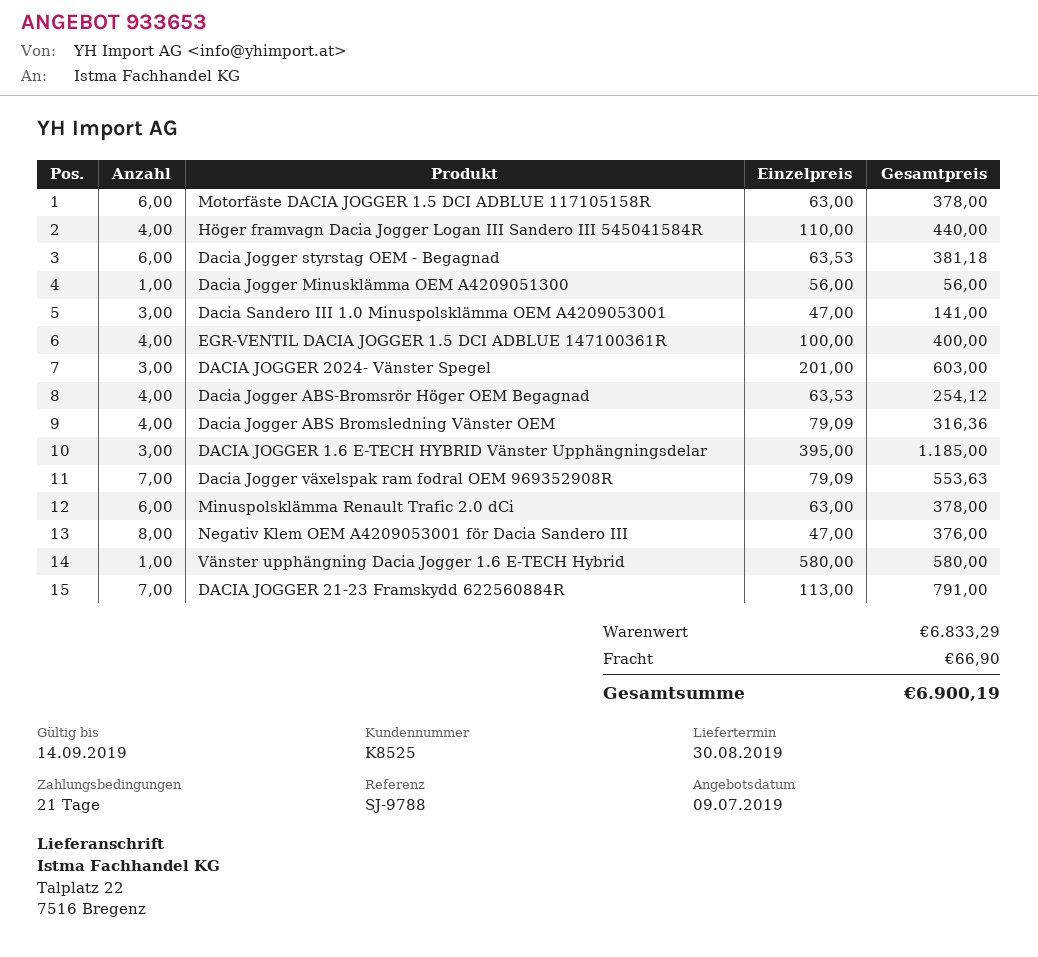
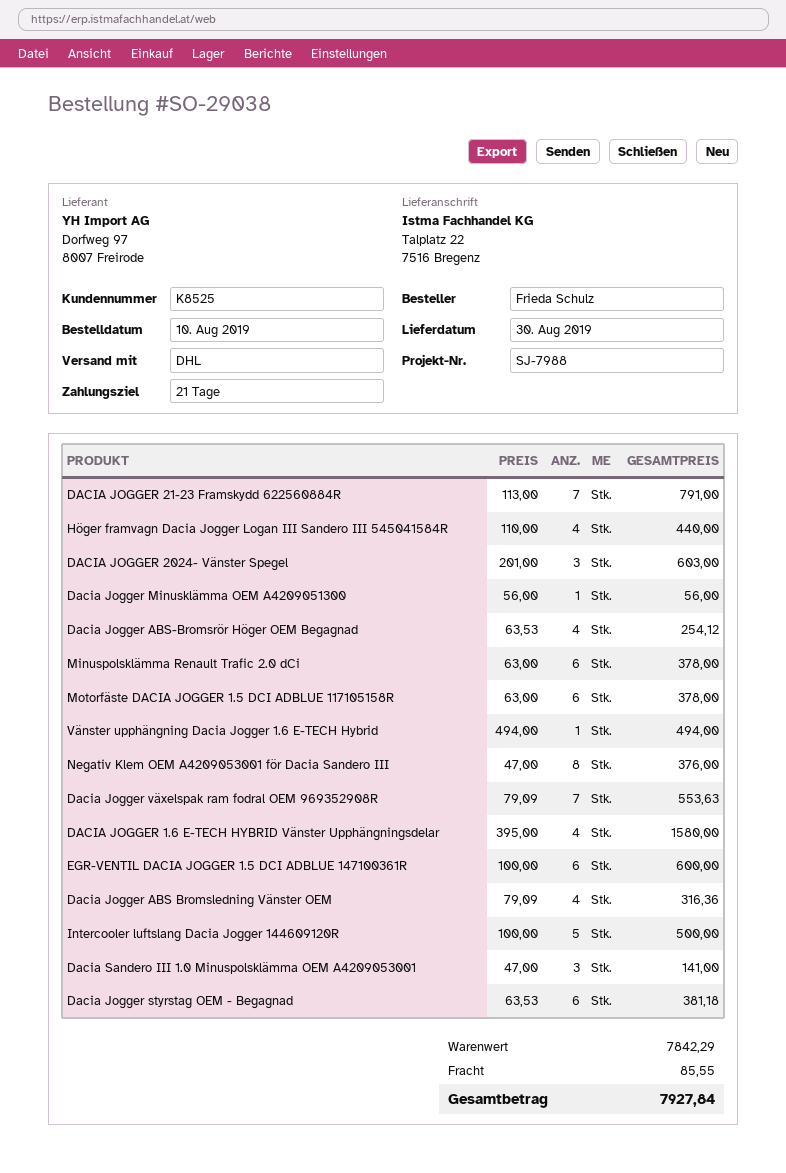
reference: SJ-9788 -> SJ-7988
EGR-VENTIL DACIA JOGGER 1.5 DCI ADBLUE 147100361R: 4 x 100.00 = 400.00 -> 6 x 100.00 = 600.00
DACIA JOGGER 1.6 E-TECH HYBRID Vänster Upphängningsdelar: 3 x 395.00 = 1185.00 -> 4 x 395.00 = 1580.00
Vänster upphängning Dacia Jogger 1.6 E-TECH Hybrid: 1 x 580.00 = 580.00 -> 1 x 494.00 = 494.00
Intercooler luftslang Dacia Jogger 144609120R: none -> 5 x 100.00 = 500.00
subtotal: 6833.29 -> 7842.29
shipping: 66.90 -> 85.55
total: 6900.19 -> 7927.84

